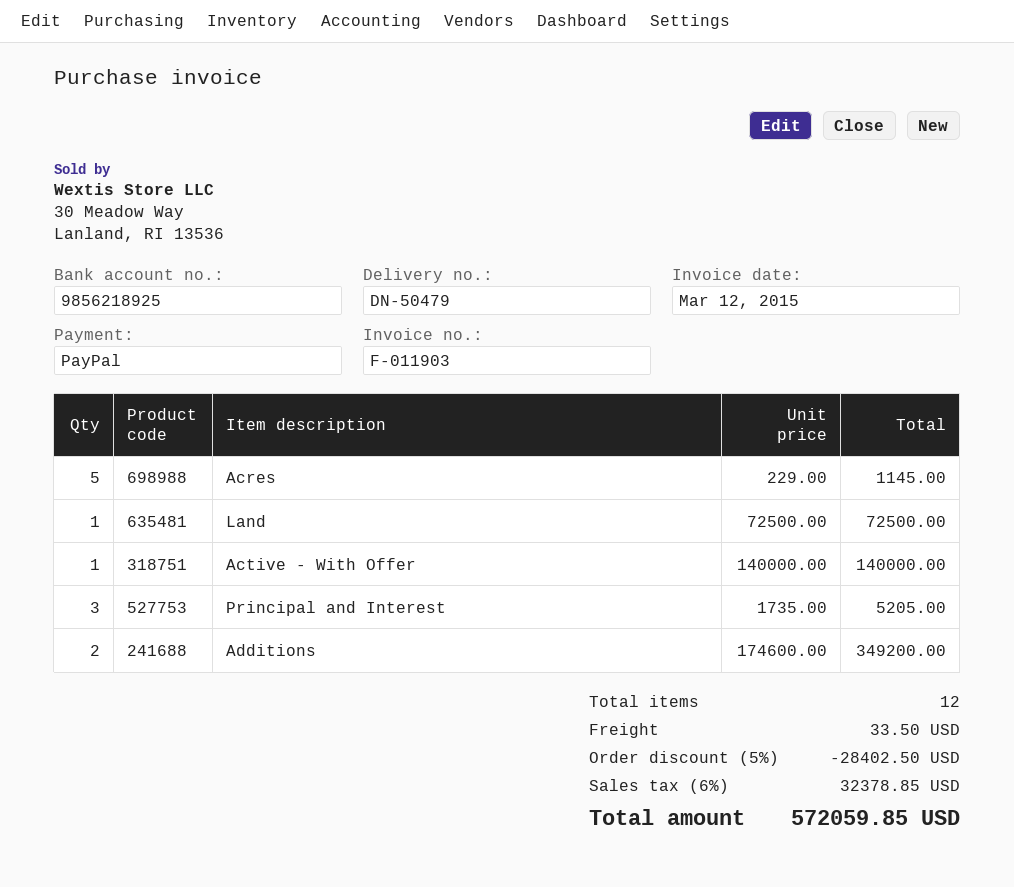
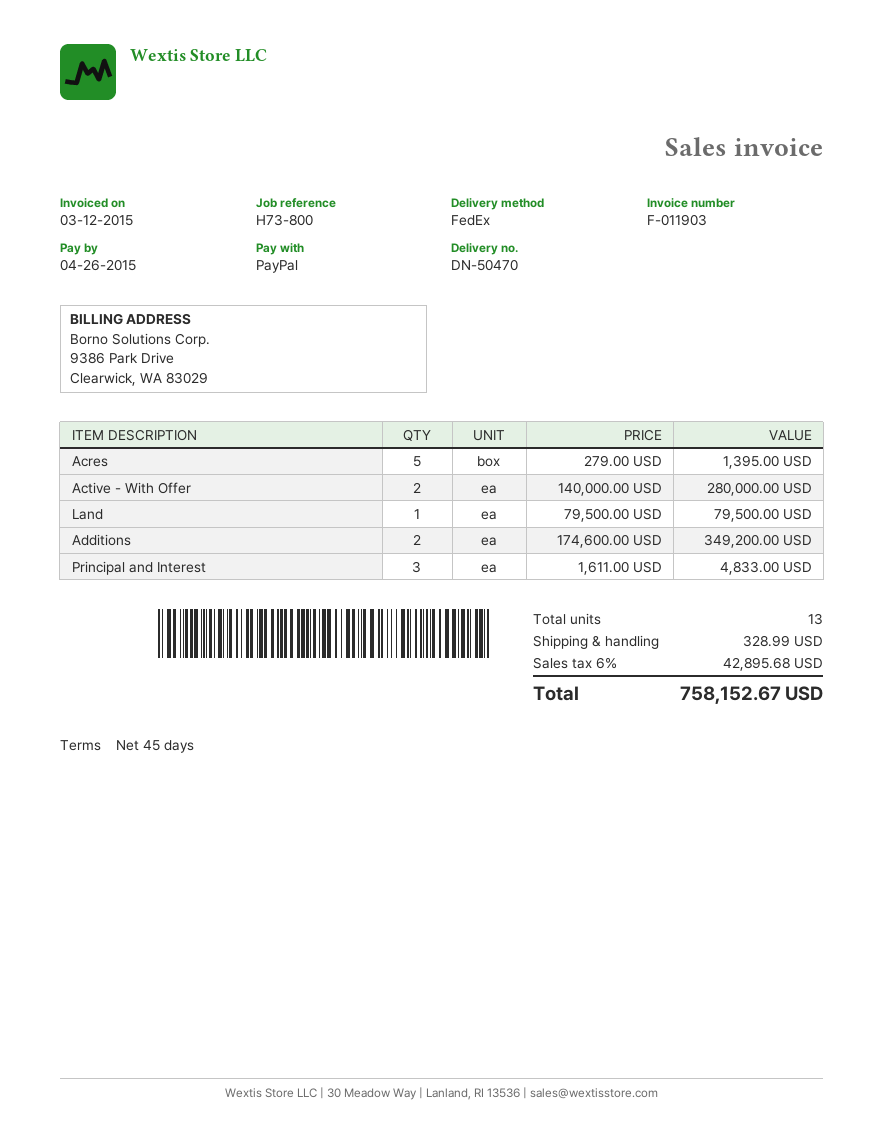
delivery note number: DN-50479 -> DN-50470
Acres: 5 x 229.00 = 1145.00 -> 5 x 279.00 = 1395.00
Land: 1 x 72500.00 = 72500.00 -> 1 x 79500.00 = 79500.00
Active - With Offer: 1 x 140000.00 = 140000.00 -> 2 x 140000.00 = 280000.00
Principal and Interest: 3 x 1735.00 = 5205.00 -> 3 x 1611.00 = 4833.00
total quantity: 12 -> 13
discount: 5% = 28402.50 -> none
shipping: 33.50 -> 328.99
tax: 6% = 32378.85 -> 6% = 42895.68
total: 572059.85 -> 758152.67

